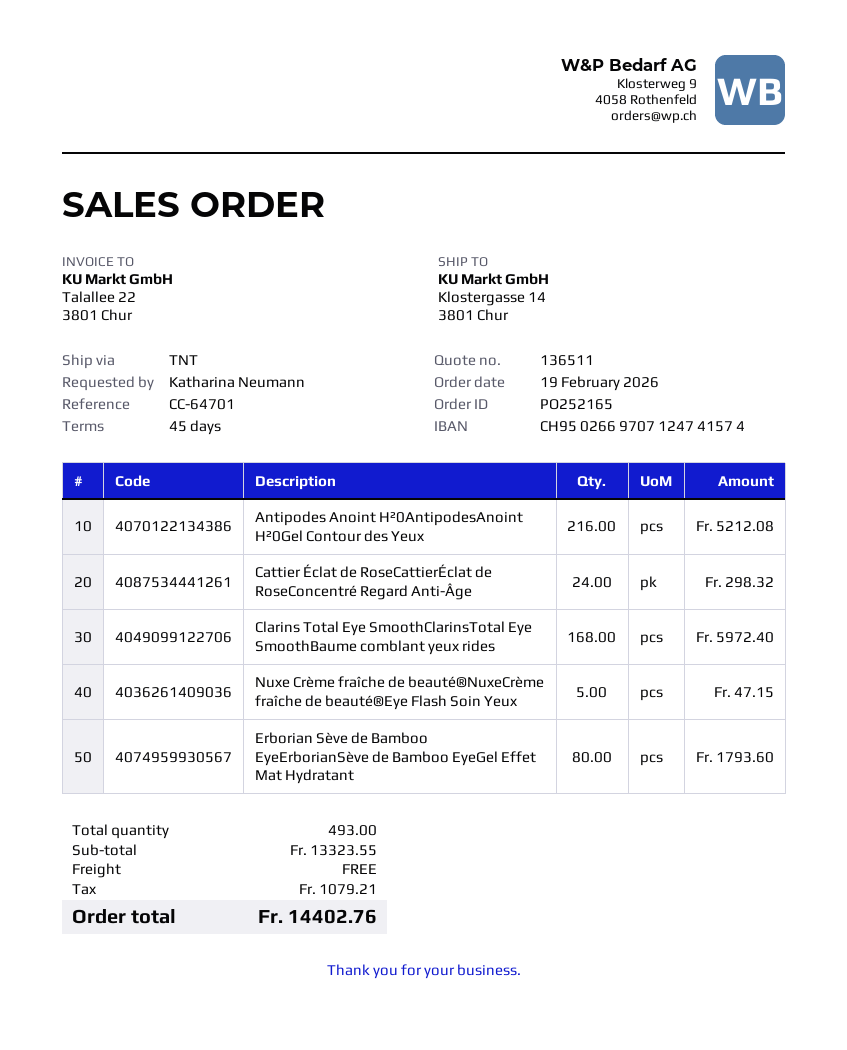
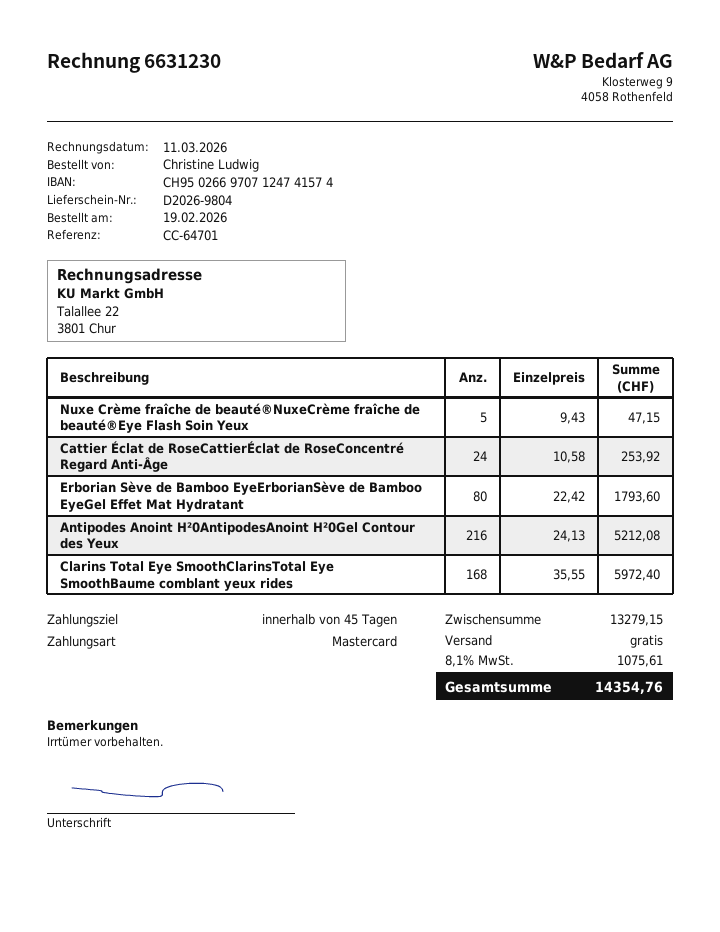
ordered by: Katharina Neumann -> Christine Ludwig
Cattier Éclat de RoseCattierÉclat de RoseConcentré Regard Anti-Âge: 24 for 298.32 -> 24 for 253.92
subtotal: 13323.55 -> 13279.15
tax: 1079.21 -> 1075.61
total: 14402.76 -> 14354.76

